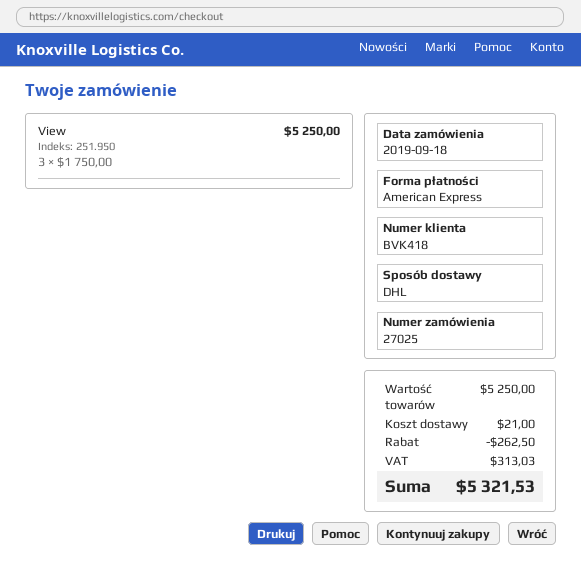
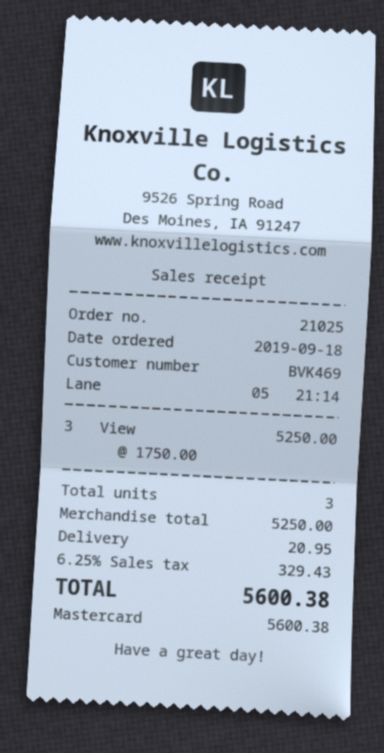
order number: 27025 -> 21025
customer number: BVK418 -> BVK469
payment method: American Express -> Mastercard
discount: 262.50 -> none
shipping: 21.00 -> 20.95
tax: 313.03 -> 329.43
total: 5321.53 -> 5600.38

